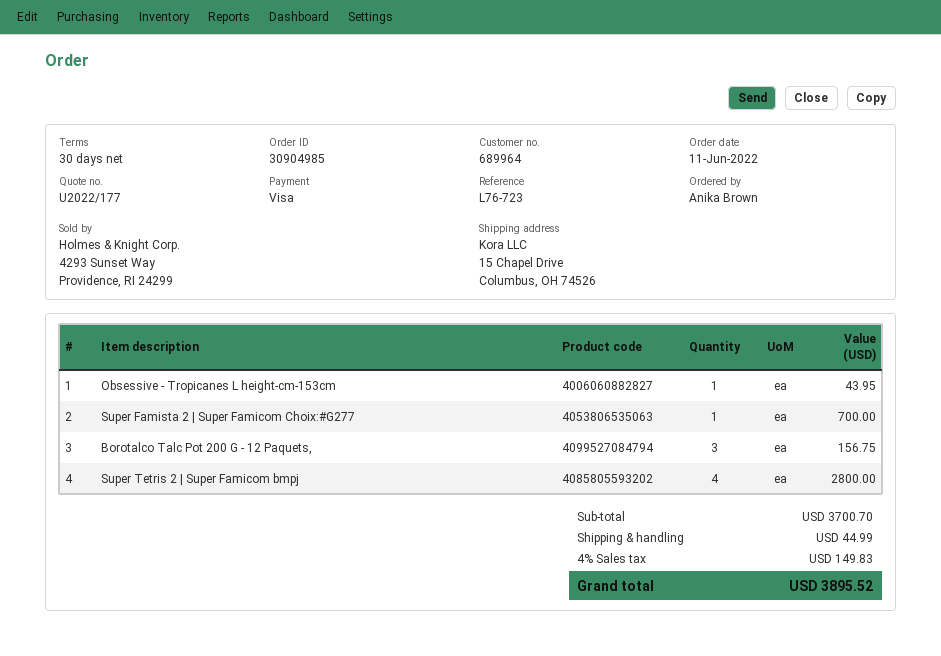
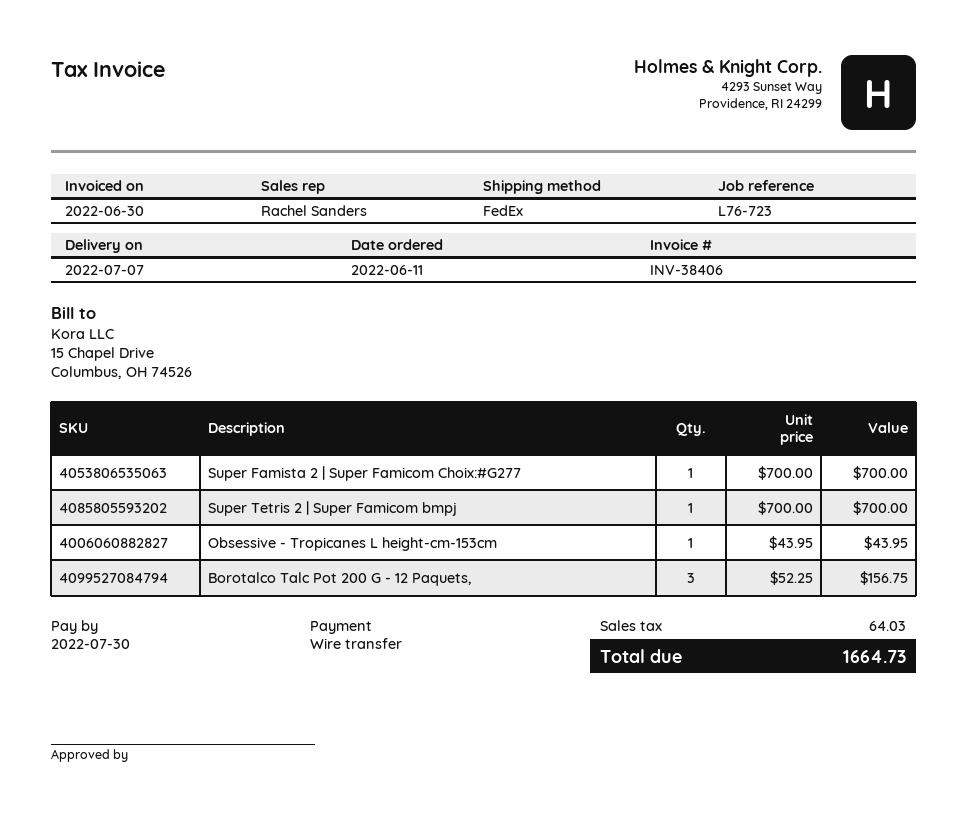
payment method: Visa -> bank transfer
Super Tetris 2 | Super Famicom bmpj: 4 for 2800.00 -> 1 for 700.00
shipping: 44.99 -> none
tax: 149.83 -> 64.03
total: 3895.52 -> 1664.73

